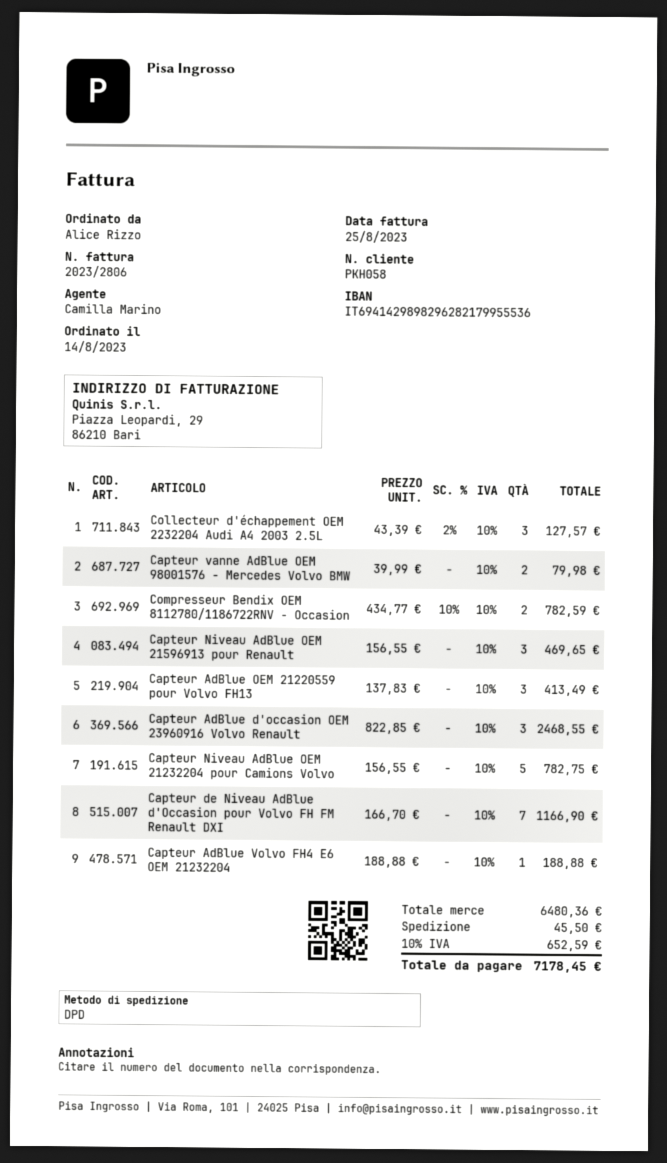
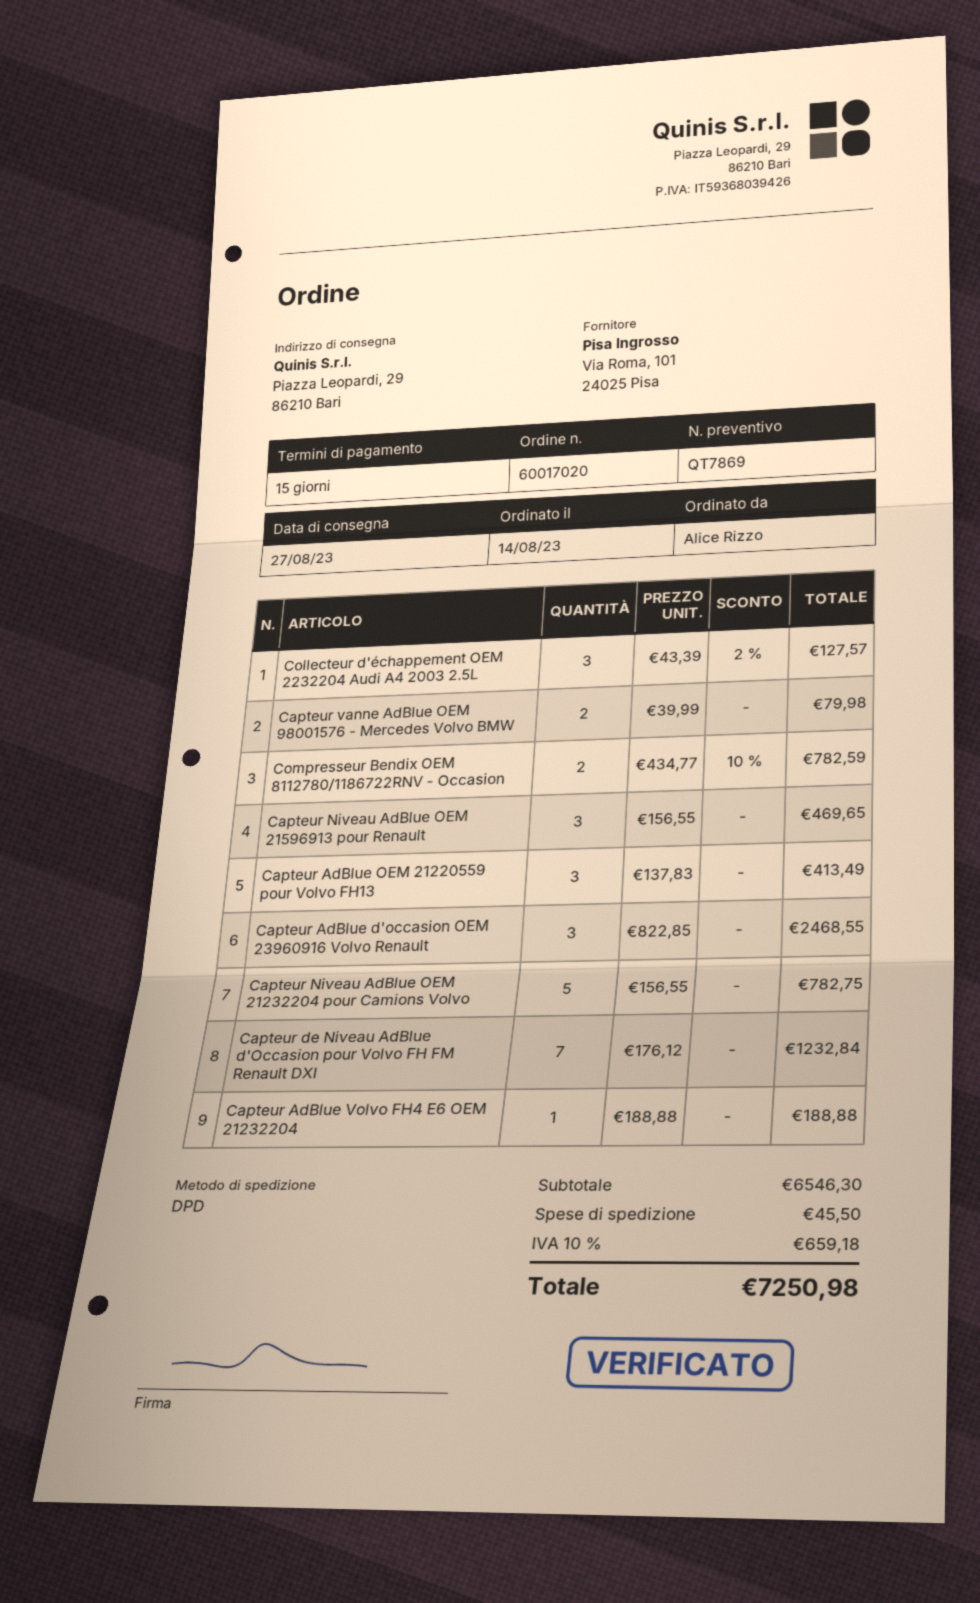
Capteur de Niveau AdBlue d'Occasion pour Volvo FH FM Renault DXI: 7 x 166.70 = 1166.90 -> 7 x 176.12 = 1232.84
subtotal: 6480.36 -> 6546.30
tax: 10% = 652.59 -> 10% = 659.18
total: 7178.45 -> 7250.98

